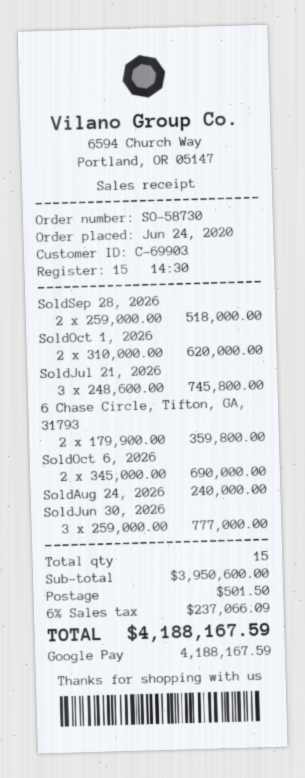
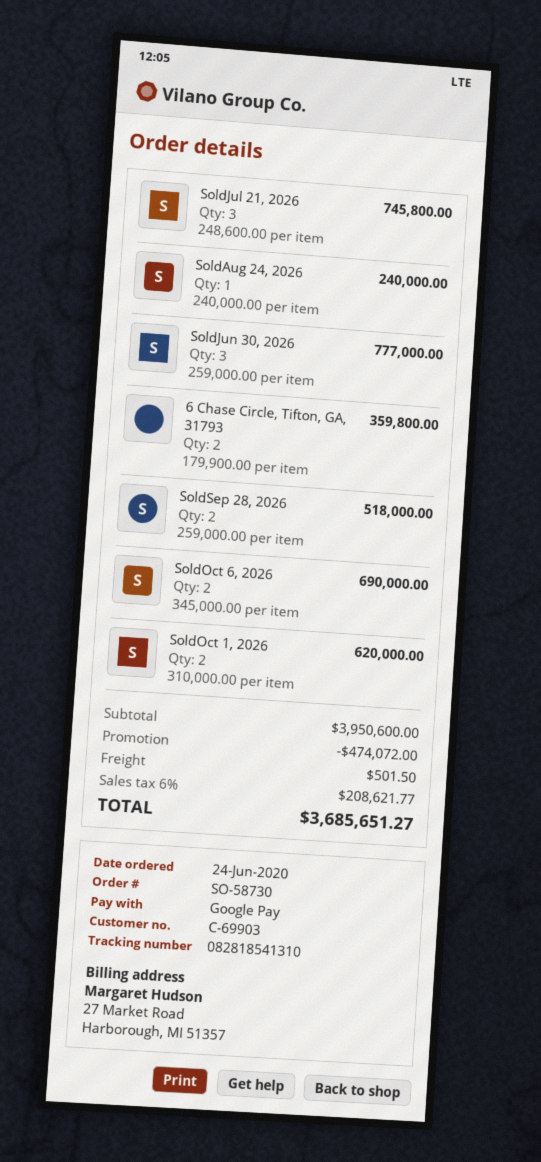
discount: none -> 474072.00
tax: 6% = 237066.09 -> 6% = 208621.77
total: 4188167.59 -> 3685651.27

